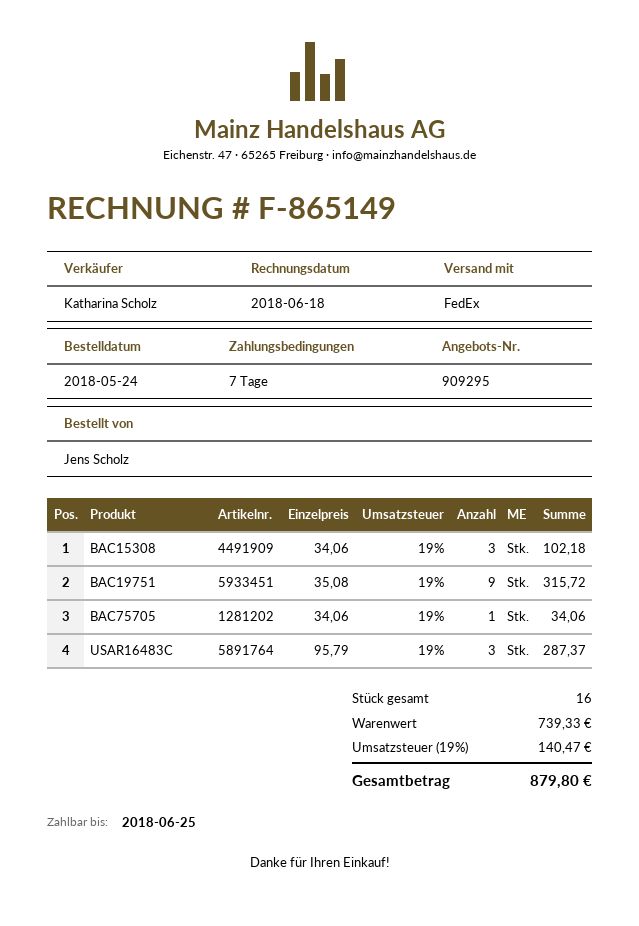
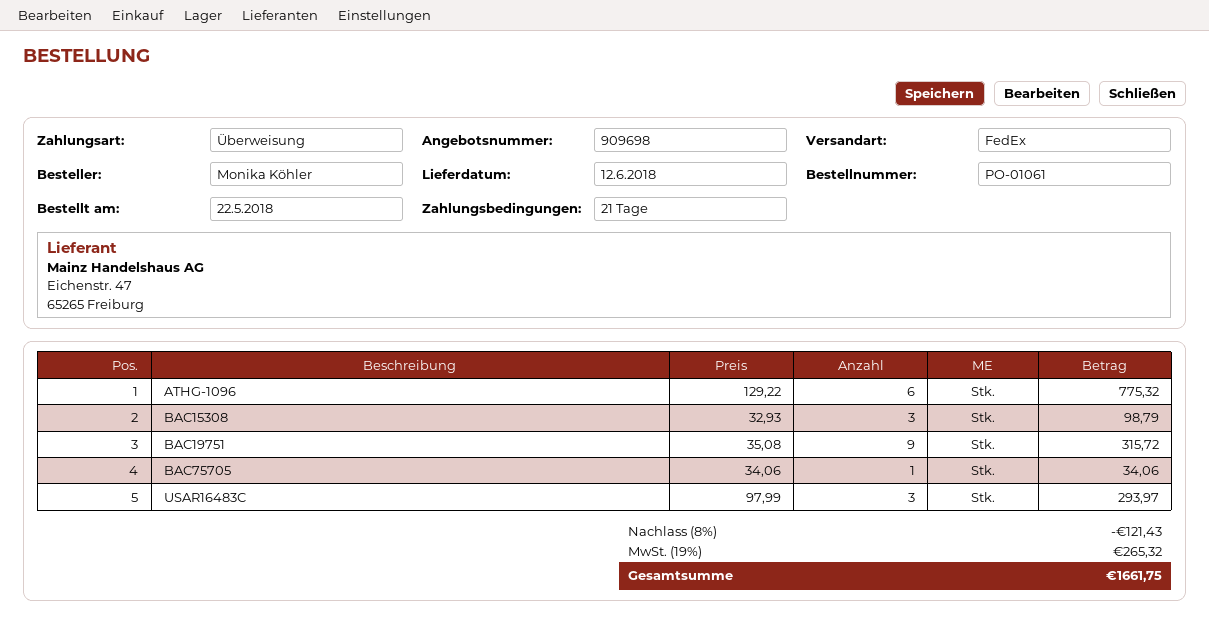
quote number: 909295 -> 909698
order date: 2018-05-24 -> 2018-05-22
payment terms: 7 days -> 21 days
ordered by: Jens Scholz -> Monika Köhler
BAC15308: 3 x 34.06 = 102.18 -> 3 x 32.93 = 98.79
USAR16483C: 3 x 95.79 = 287.37 -> 3 x 97.99 = 293.97
ATHG-1096: none -> 6 x 129.22 = 775.32
discount: none -> 8% = 121.43
tax: 19% = 140.47 -> 19% = 265.32
total: 879.80 -> 1661.75

